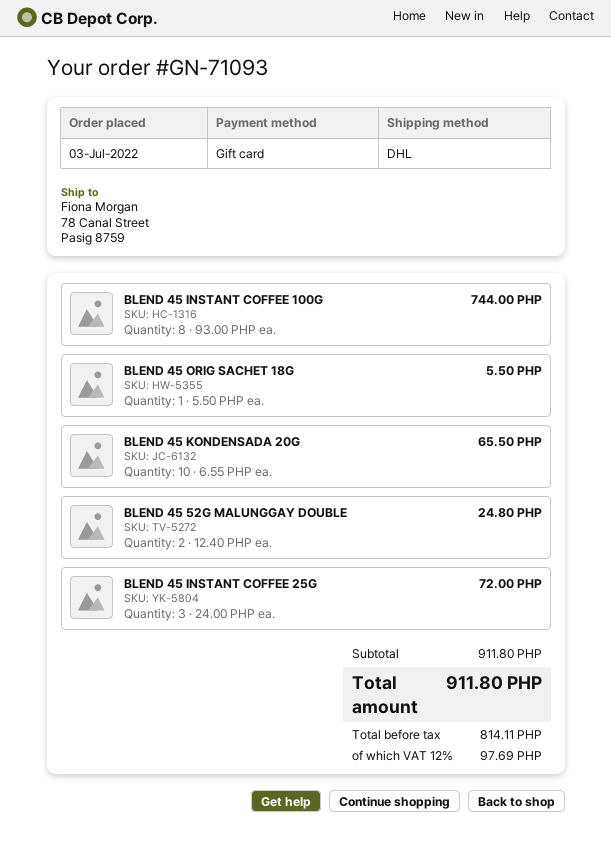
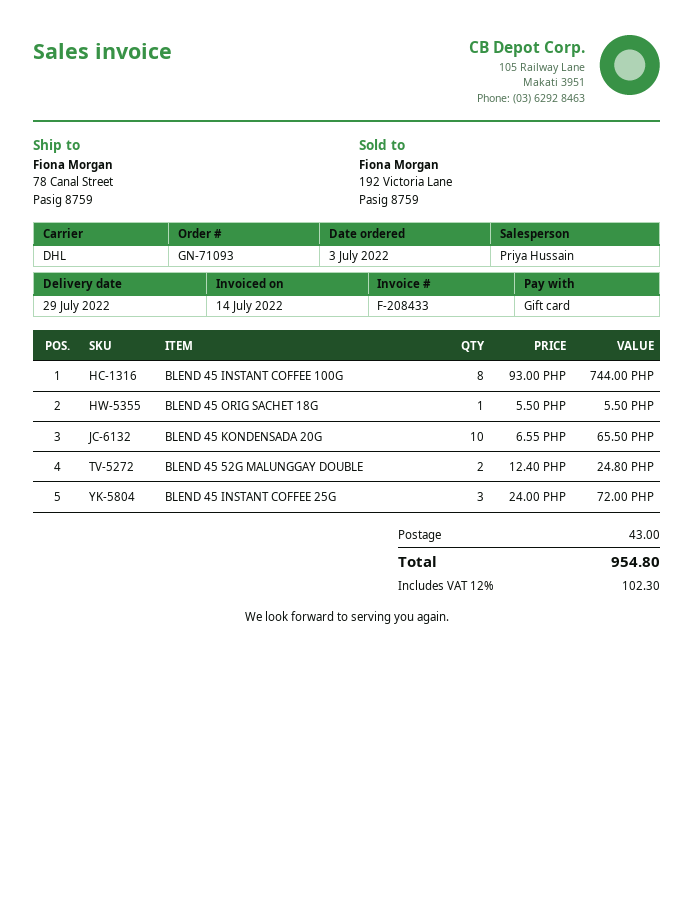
shipping: none -> 43.00
tax: 12% = 97.69 -> 12% = 102.30
total: 911.80 -> 954.80

